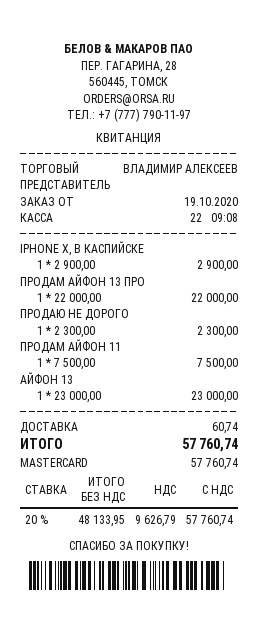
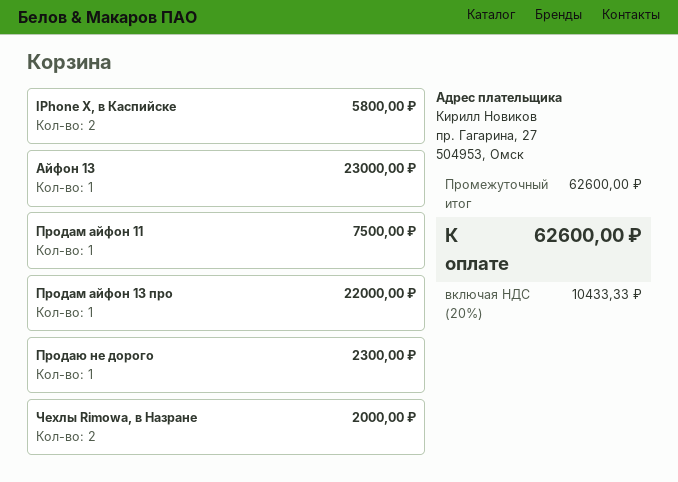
IPHONE X, В КАСПИЙСКЕ: 1 for 2900.00 -> 2 for 5800.00
Чехлы Rimowa, в Назране: none -> 2 for 2000.00
shipping: 60.74 -> none
tax: 20% = 9626.79 -> 20% = 10433.33
total: 57760.74 -> 62600.00

